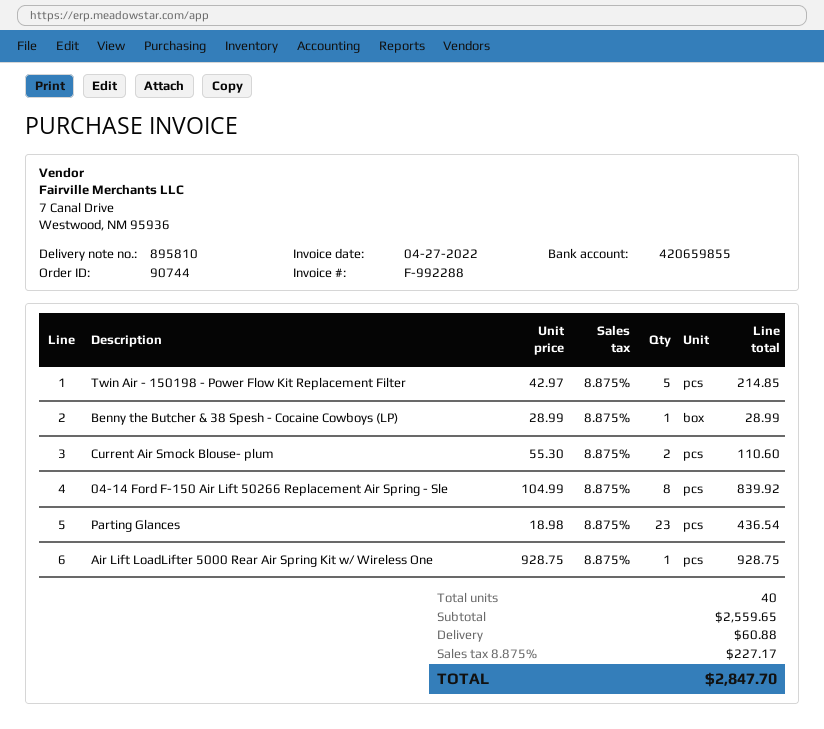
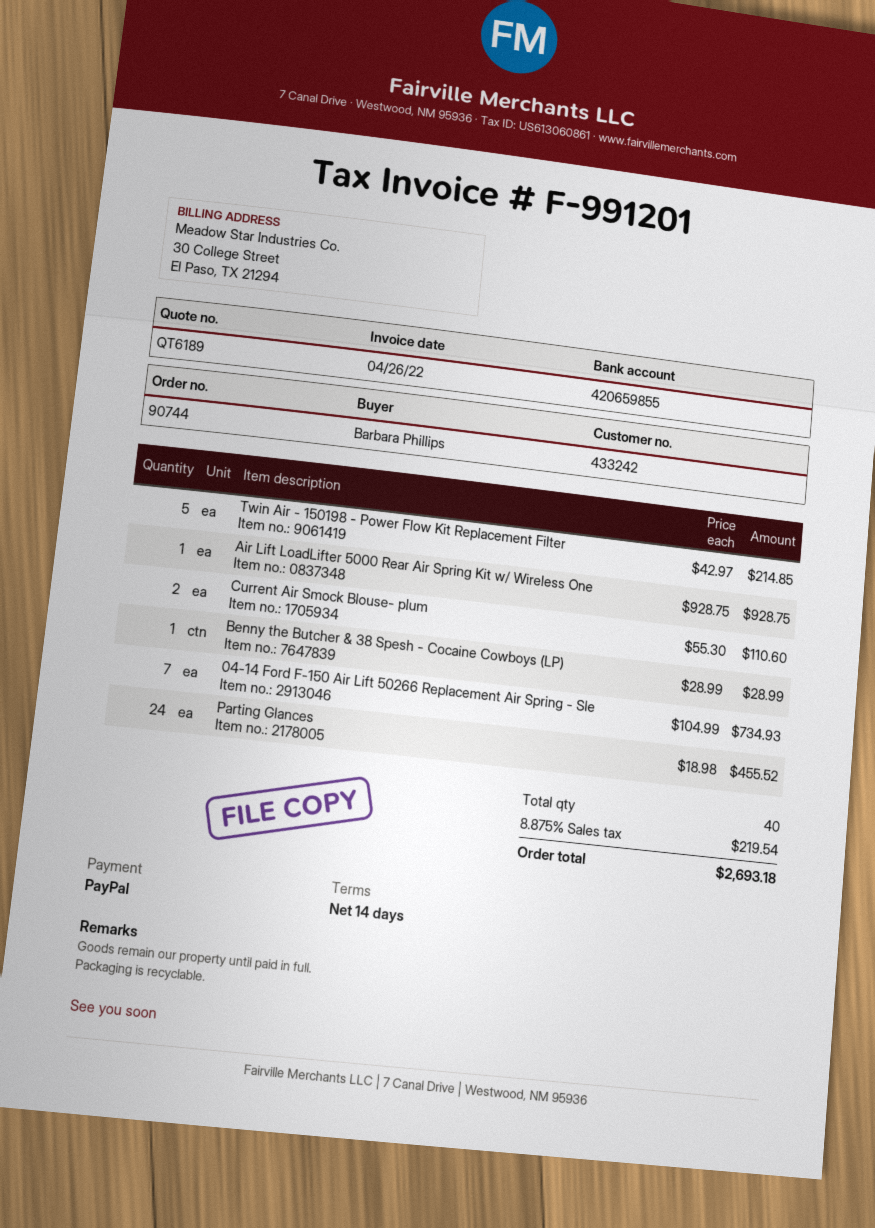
invoice number: F-992288 -> F-991201
invoice date: 2022-04-27 -> 2022-04-26
04-14 Ford F-150 Air Lift 50266 Replacement Air Spring - Sle: 8 x 104.99 = 839.92 -> 7 x 104.99 = 734.93
Parting Glances: 23 x 18.98 = 436.54 -> 24 x 18.98 = 455.52
shipping: 60.88 -> none
tax: 8.875% = 227.17 -> 8.875% = 219.54
total: 2847.70 -> 2693.18

